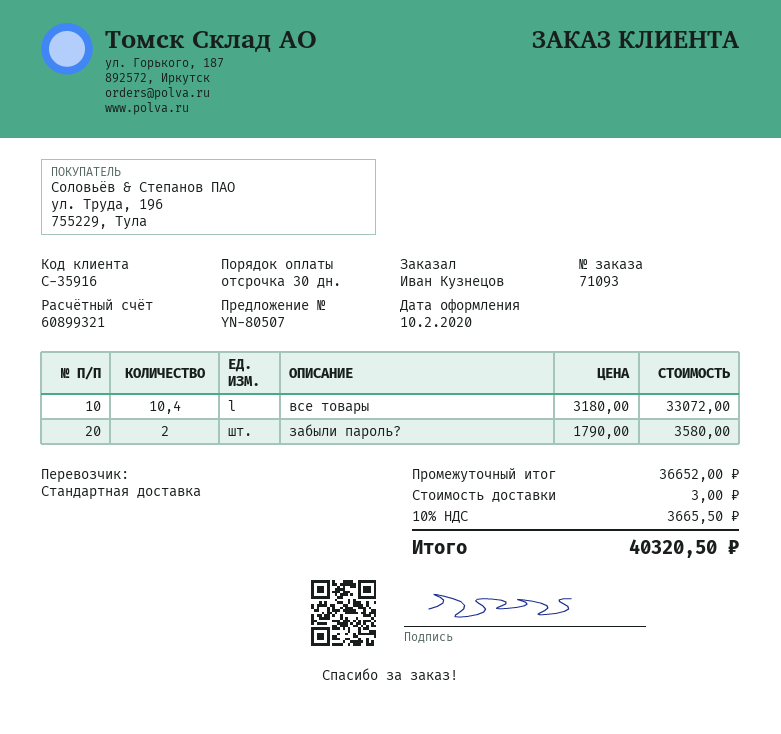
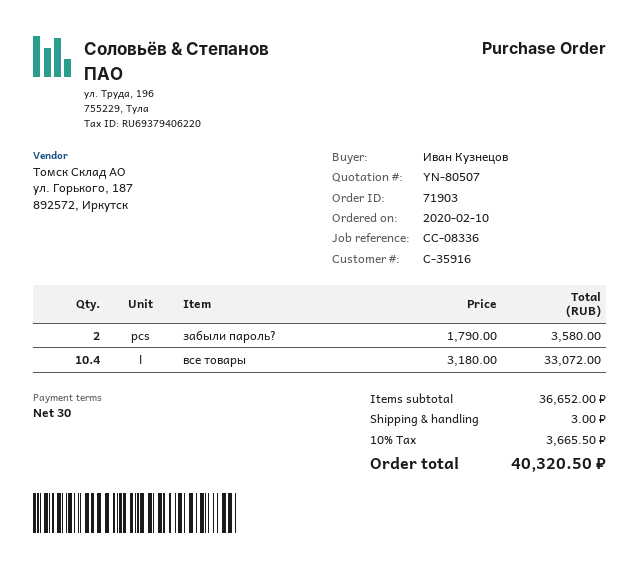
order number: 71093 -> 71903

